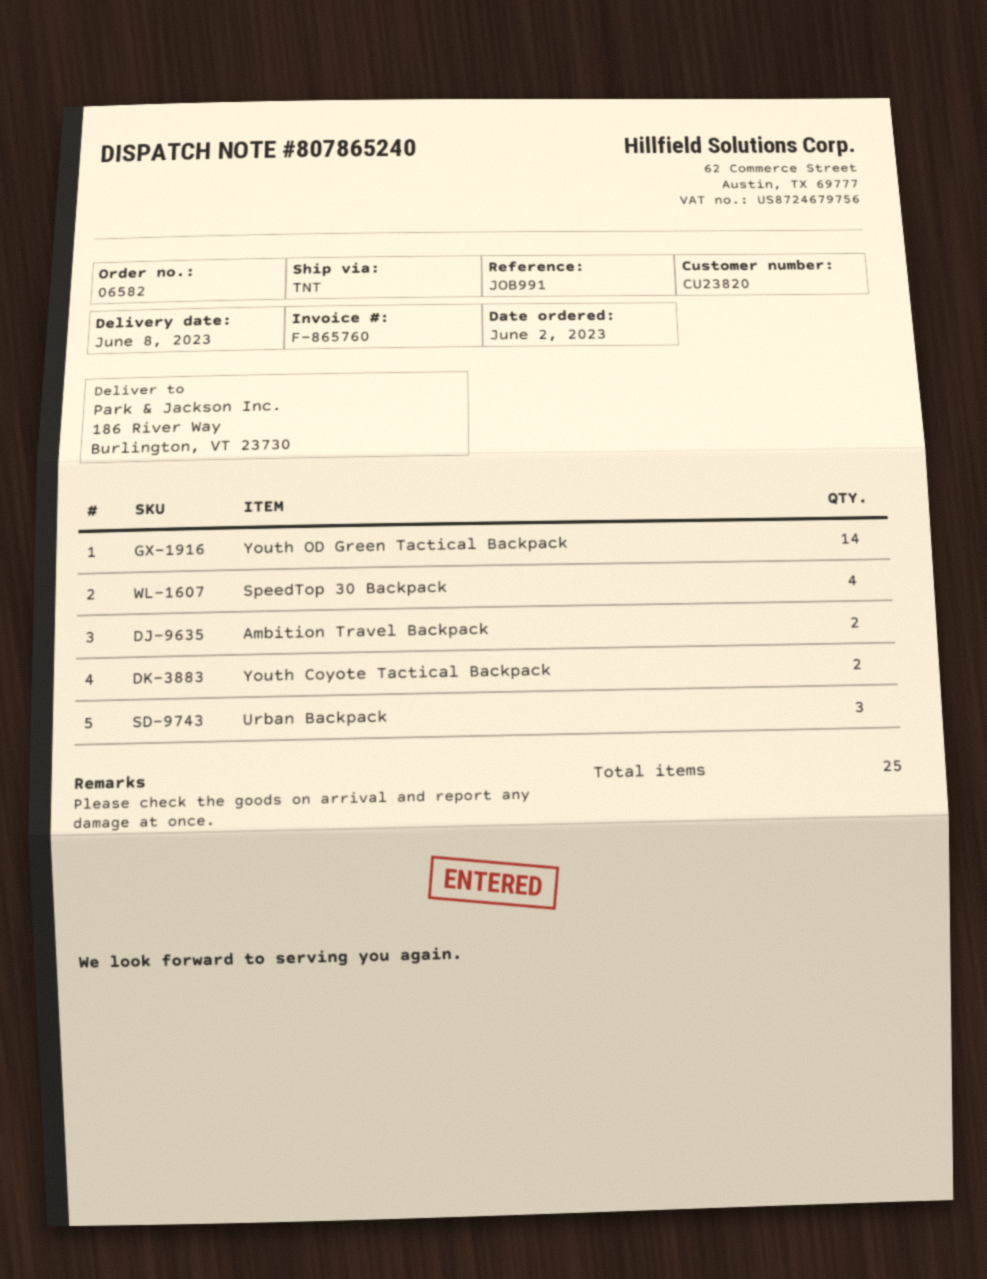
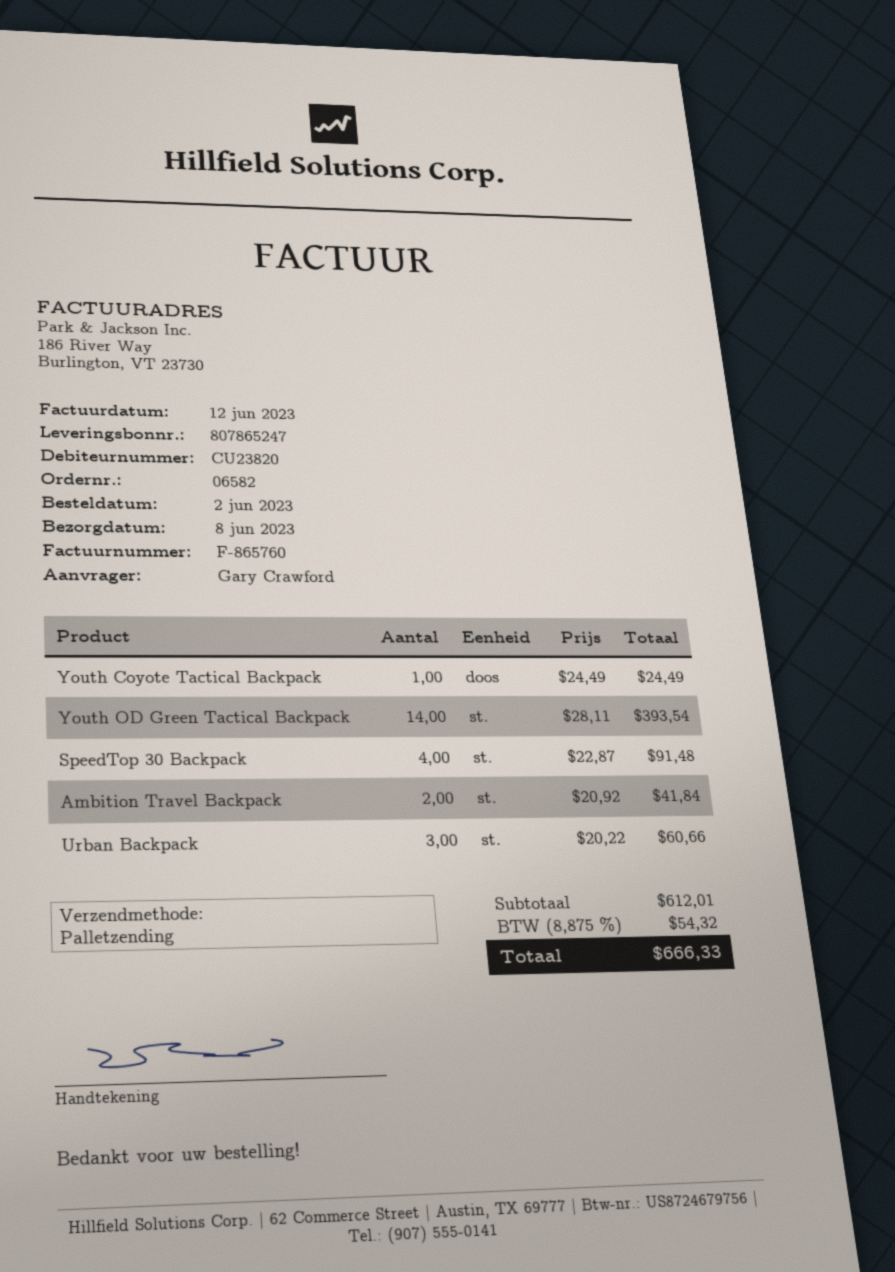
delivery note number: 807865240 -> 807865247
shipping method: TNT -> pallet freight
Youth Coyote Tactical Backpack: 2 -> 1

